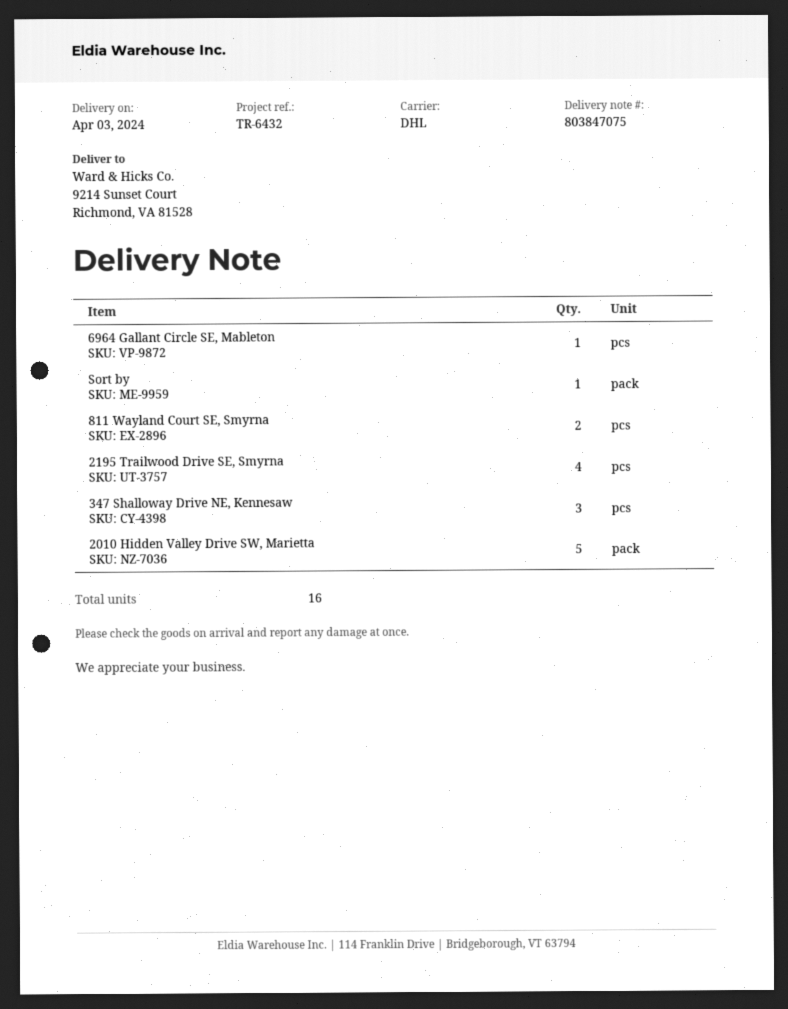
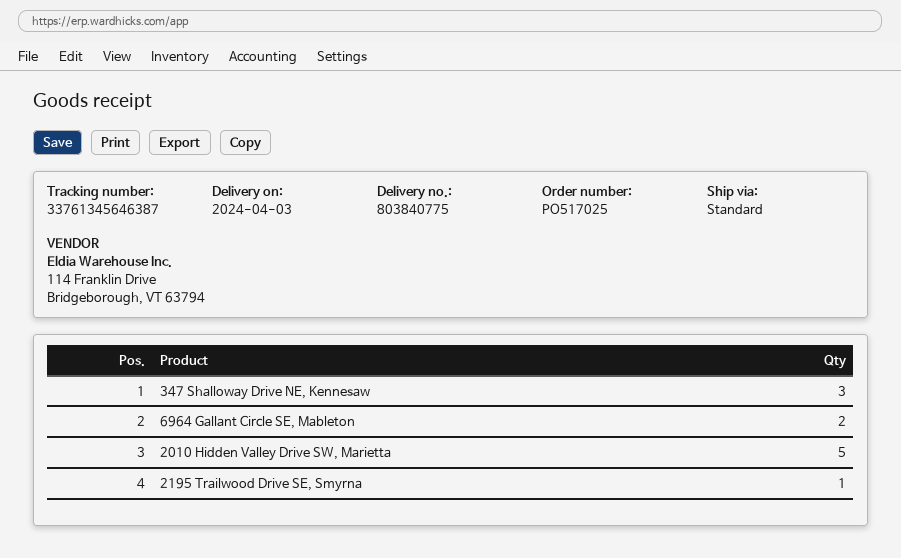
delivery note number: 803847075 -> 803840775
shipping method: DHL -> standard
6964 Gallant Circle SE, Mableton: 1 -> 2
Sort by: 1 -> none
811 Wayland Court SE, Smyrna: 2 -> none
2195 Trailwood Drive SE, Smyrna: 4 -> 1

